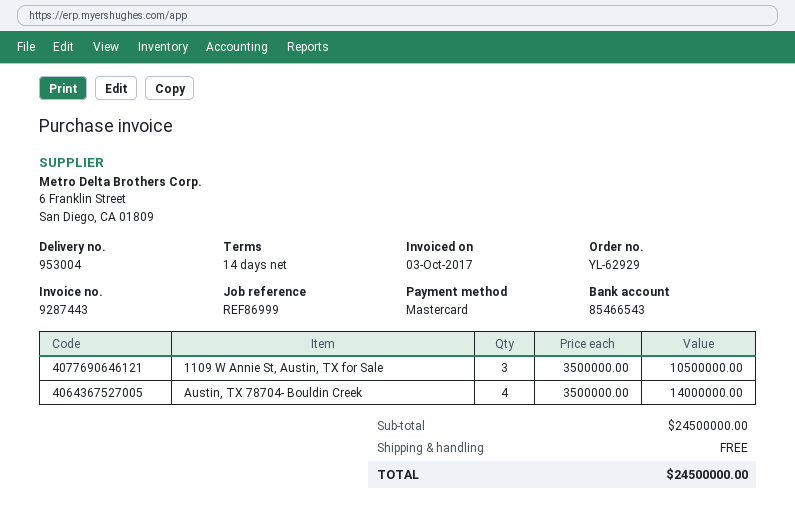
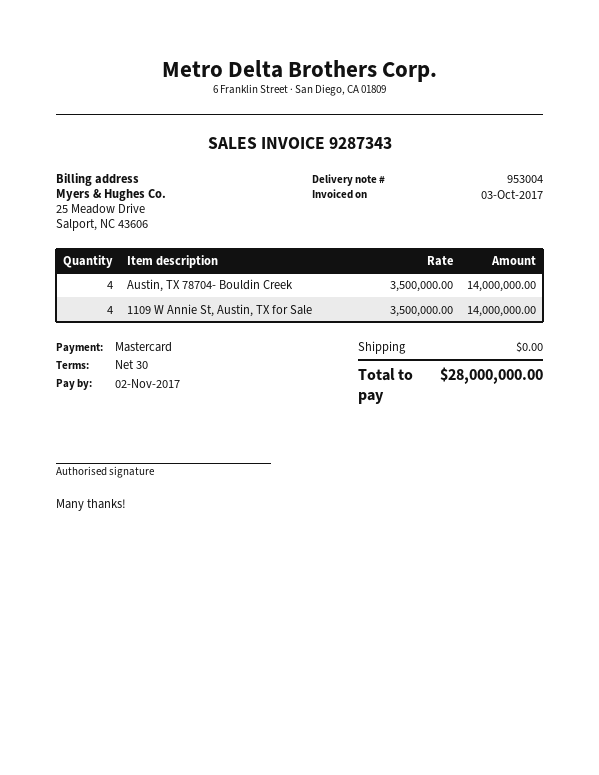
invoice number: 9287443 -> 9287343
payment terms: 14 days -> 30 days
1109 W Annie St, Austin, TX for Sale: 3 x 3500000.00 = 10500000.00 -> 4 x 3500000.00 = 14000000.00
total: 24500000.00 -> 28000000.00

